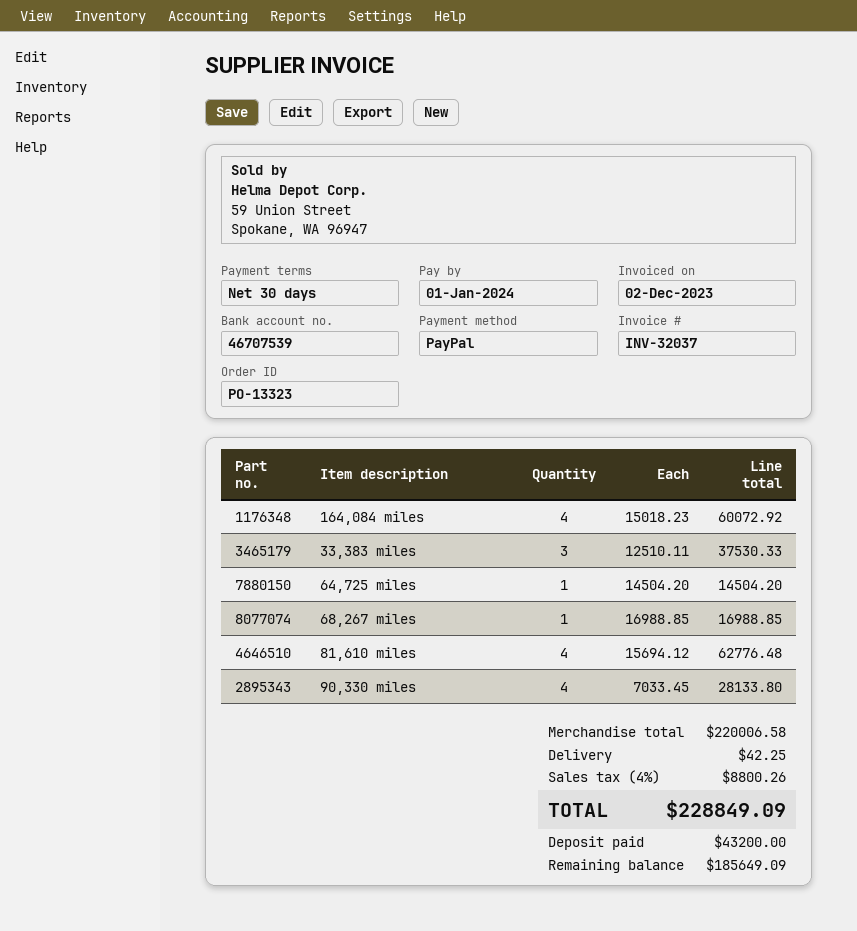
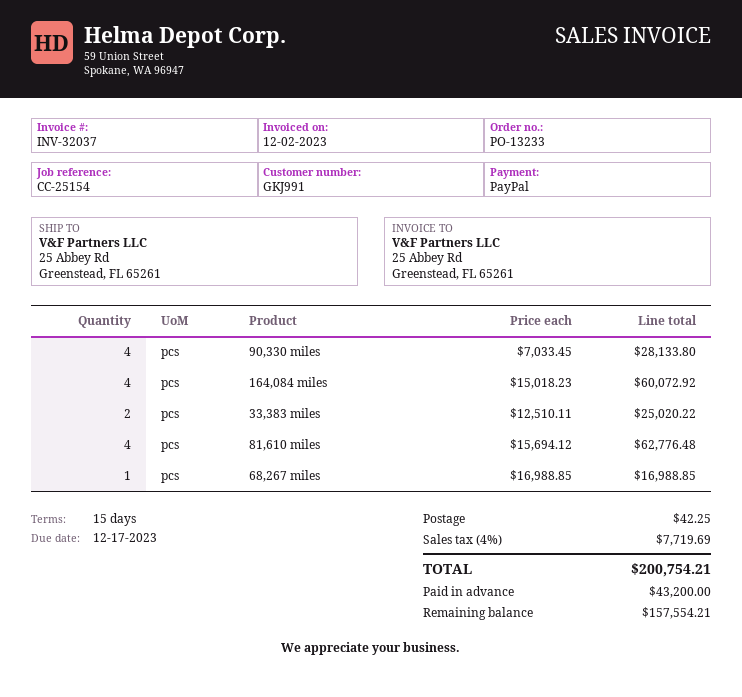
order number: PO-13323 -> PO-13233
payment terms: 30 days -> 15 days
due date: 2024-01-01 -> 2023-12-17
33,383 miles: 3 x 12510.11 = 37530.33 -> 2 x 12510.11 = 25020.22
64,725 miles: 1 x 14504.20 = 14504.20 -> none
tax: 4% = 8800.26 -> 4% = 7719.69
total: 228849.09 -> 200754.21
balance: 185649.09 -> 157554.21

